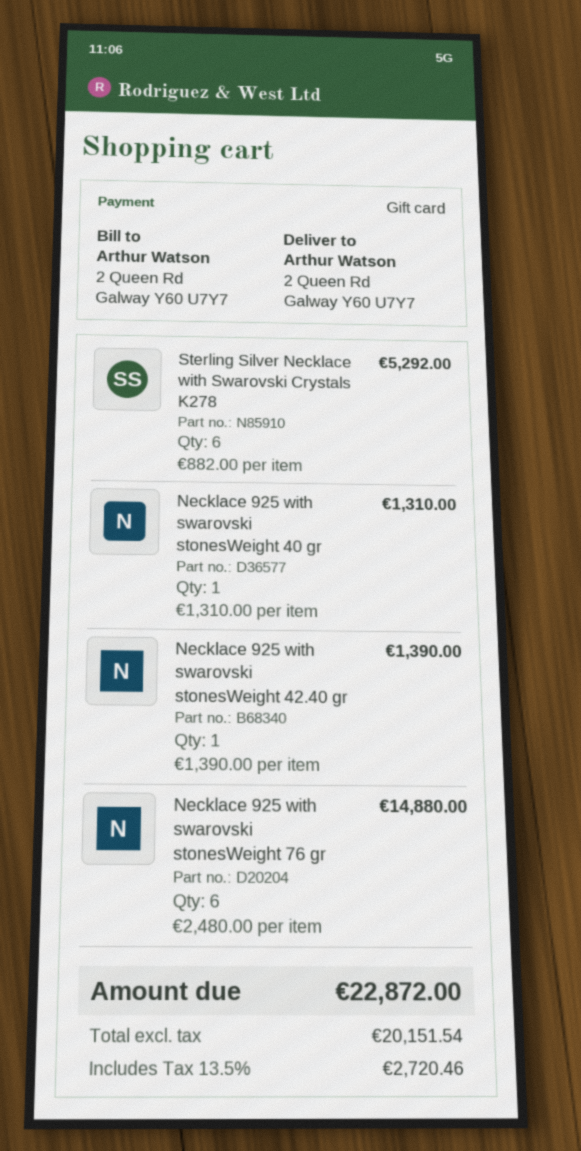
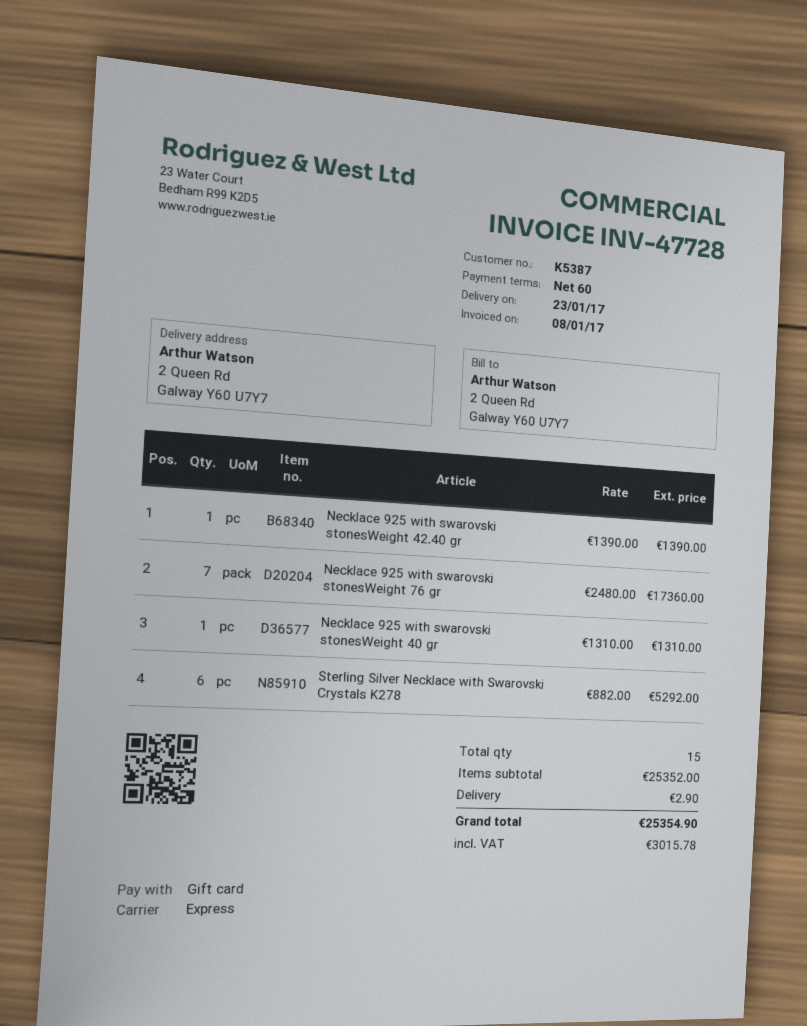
Necklace 925 with swarovski stonesWeight 76 gr: 6 x 2480.00 = 14880.00 -> 7 x 2480.00 = 17360.00
shipping: none -> 2.90
tax: 2720.46 -> 3015.78
total: 22872.00 -> 25354.90

